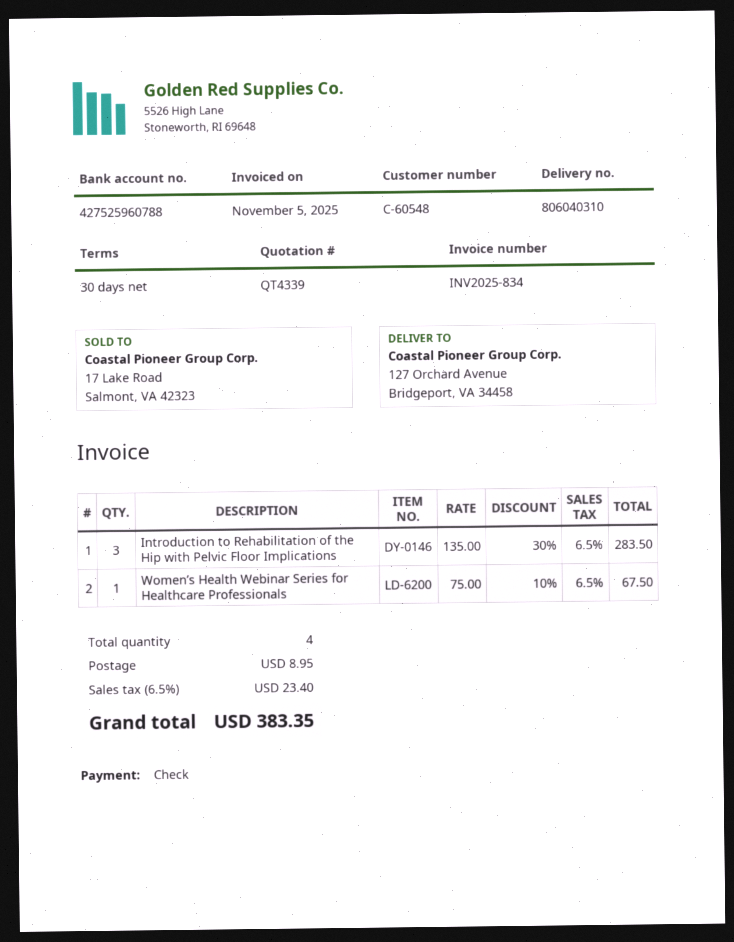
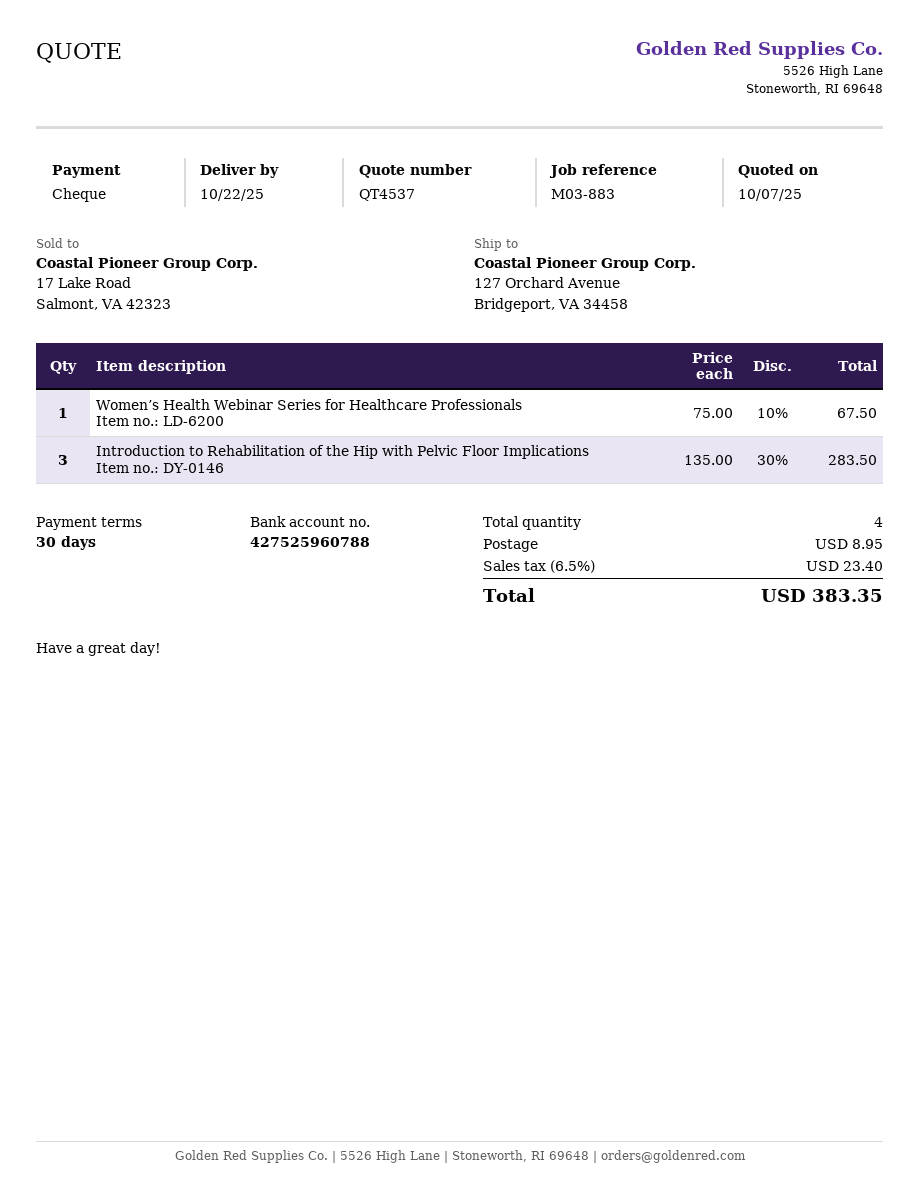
quote number: QT4339 -> QT4537

